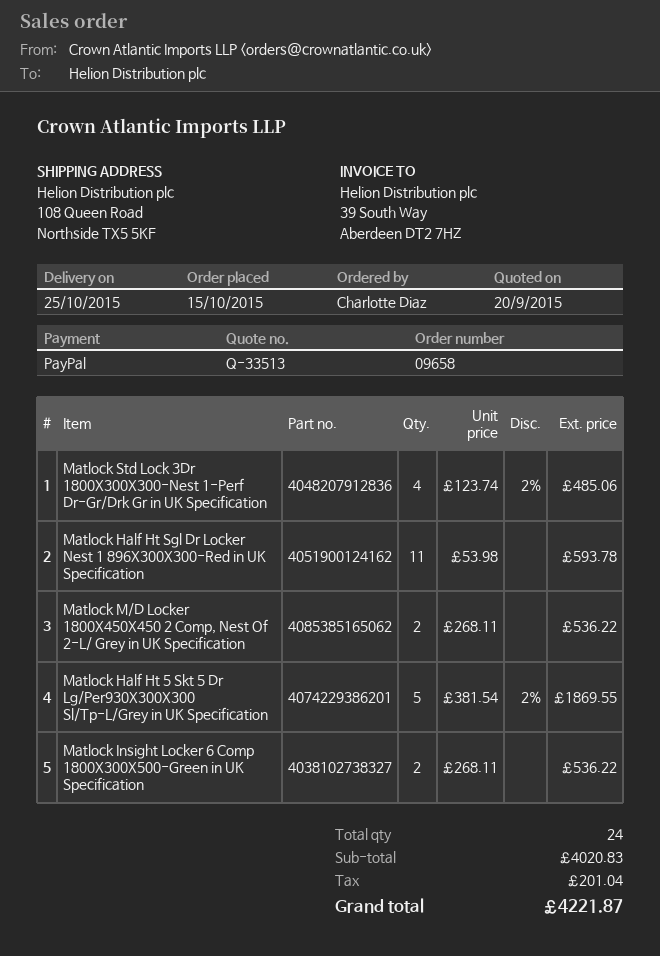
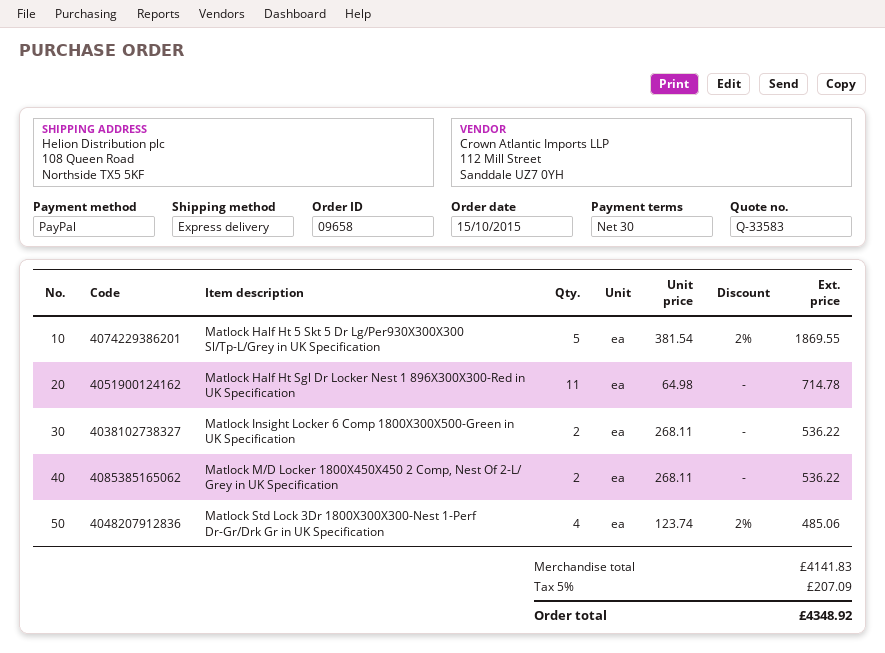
quote number: Q-33513 -> Q-33583
Matlock Half Ht Sgl Dr Locker Nest 1 896X300X300-Red in UK Specification: 11 x 53.98 = 593.78 -> 11 x 64.98 = 714.78
subtotal: 4020.83 -> 4141.83
tax: 201.04 -> 207.09
total: 4221.87 -> 4348.92

